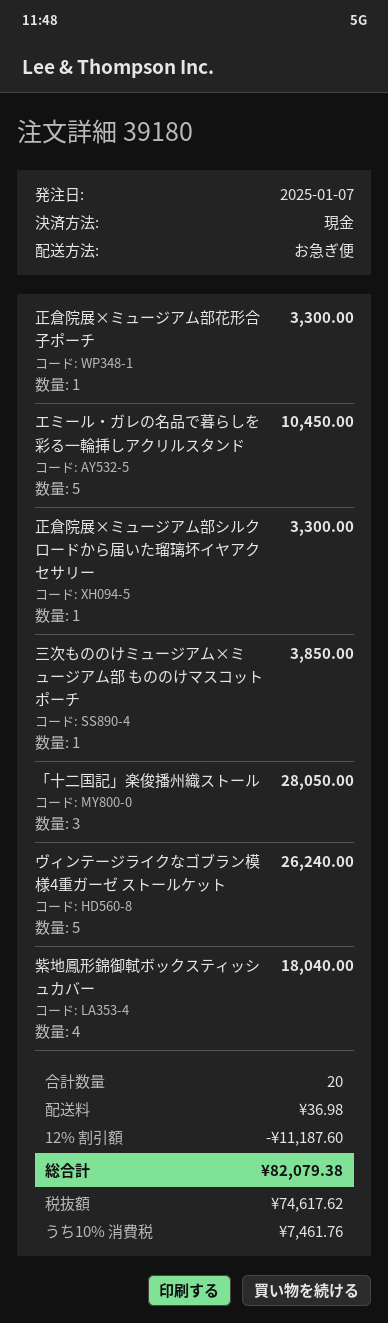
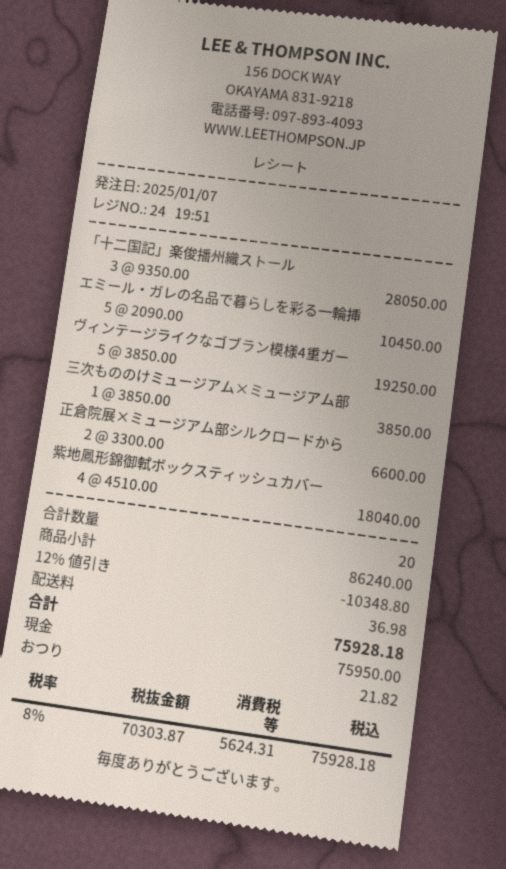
正倉院展×ミュージアム部花形合子ポーチ: 1 for 3300.00 -> none
正倉院展×ミュージアム部シルクロードから届いた瑠璃坏イヤアクセサリー: 1 for 3300.00 -> 2 for 6600.00
ヴィンテージライクなゴブラン模様4重ガーゼ ストールケット: 5 for 26240.00 -> 5 for 19250.00
discount: 12% = 11187.60 -> 12% = 10348.80
net: 74617.62 -> 70303.87
tax: 10% = 7461.76 -> 8% = 5624.31
total: 82079.38 -> 75928.18

